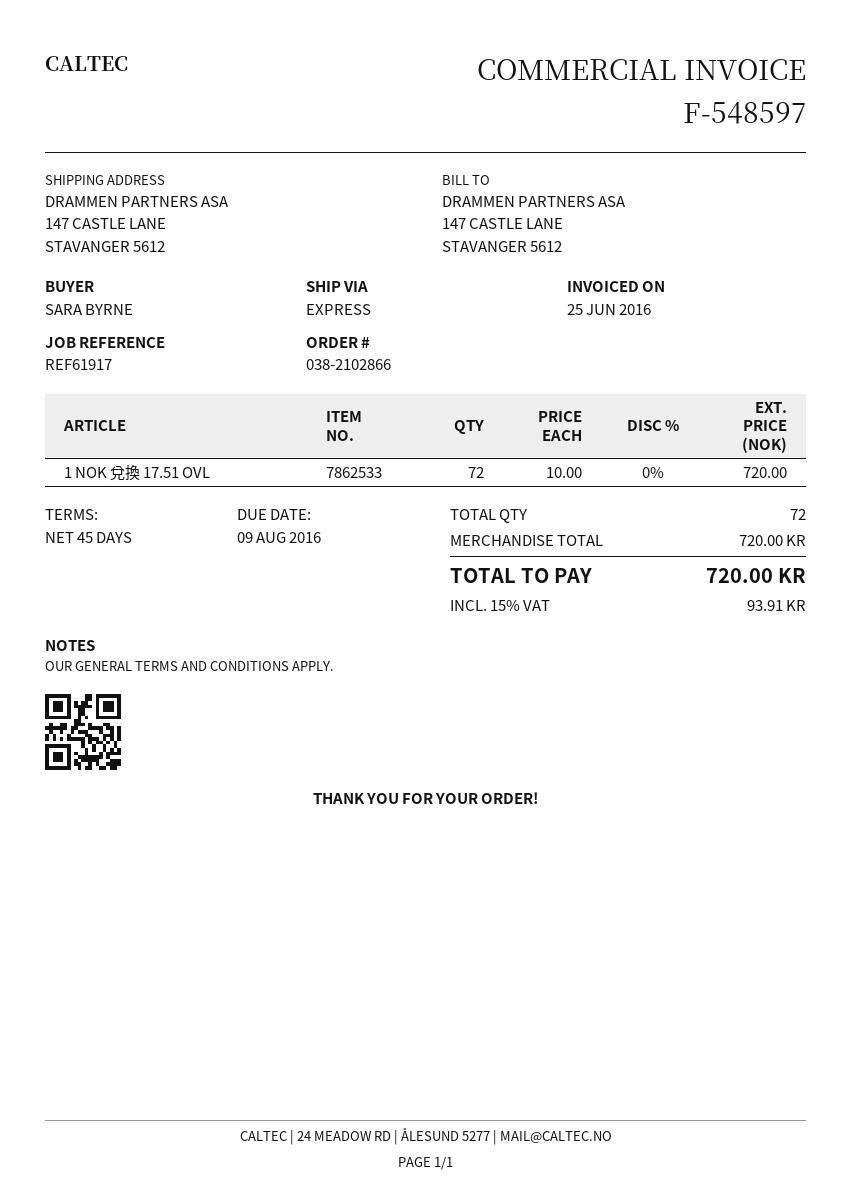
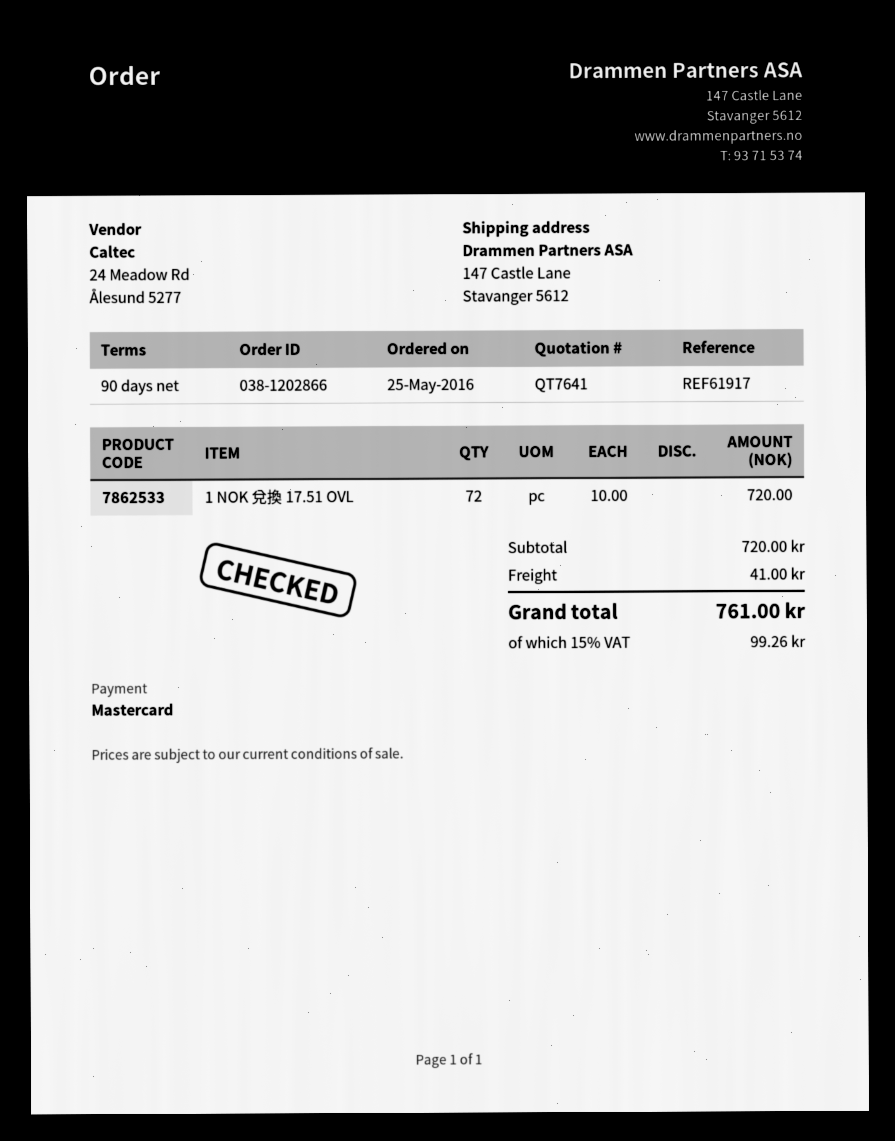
order number: 038-2102866 -> 038-1202866
payment terms: 45 days -> 90 days
shipping: none -> 41.00
tax: 15% = 93.91 -> 15% = 99.26
total: 720.00 -> 761.00

